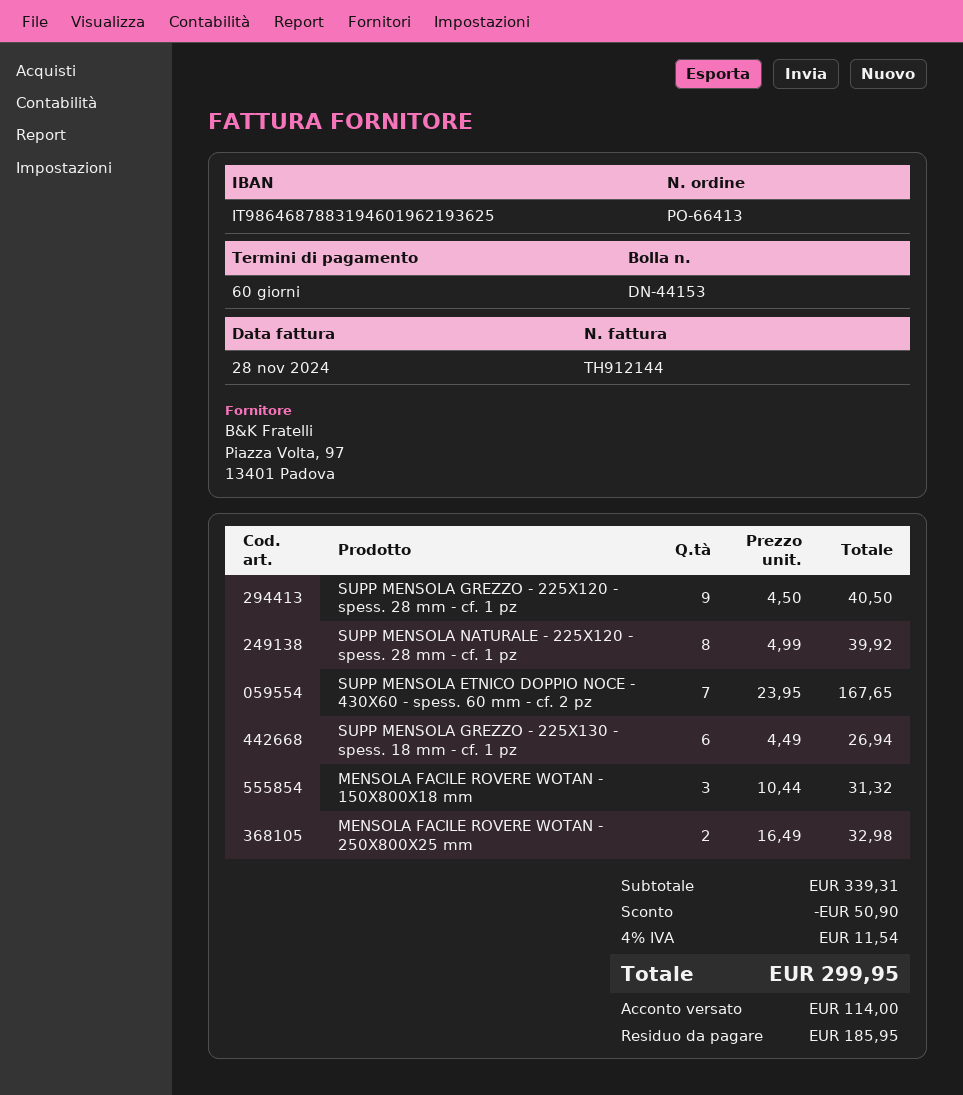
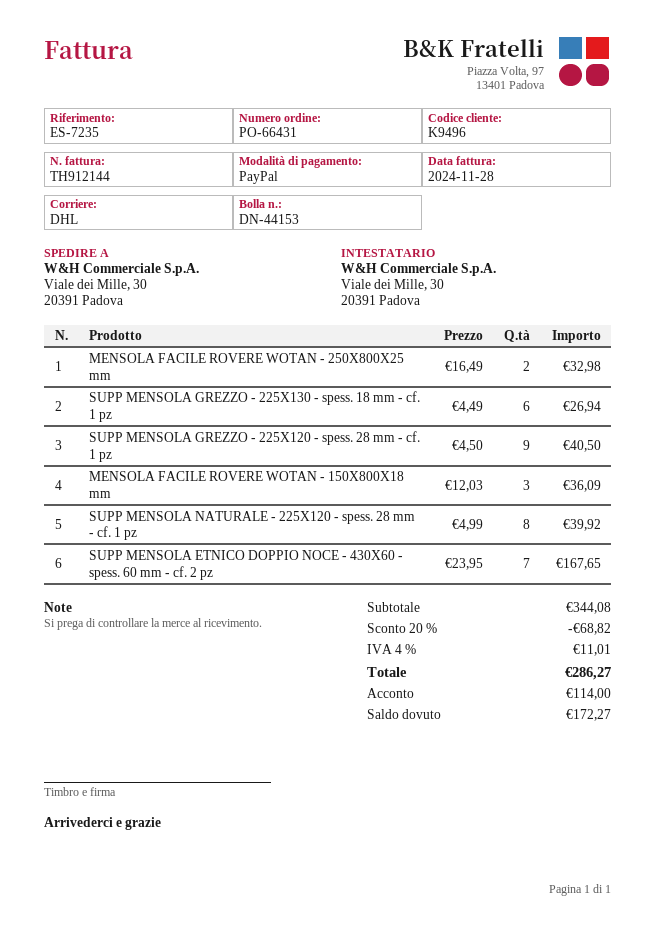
order number: PO-66413 -> PO-66431
MENSOLA FACILE ROVERE WOTAN - 150X800X18 mm: 3 x 10.44 = 31.32 -> 3 x 12.03 = 36.09
subtotal: 339.31 -> 344.08
discount: 50.90 -> 68.82
tax: 4% = 11.54 -> 4% = 11.01
total: 299.95 -> 286.27
balance: 185.95 -> 172.27

